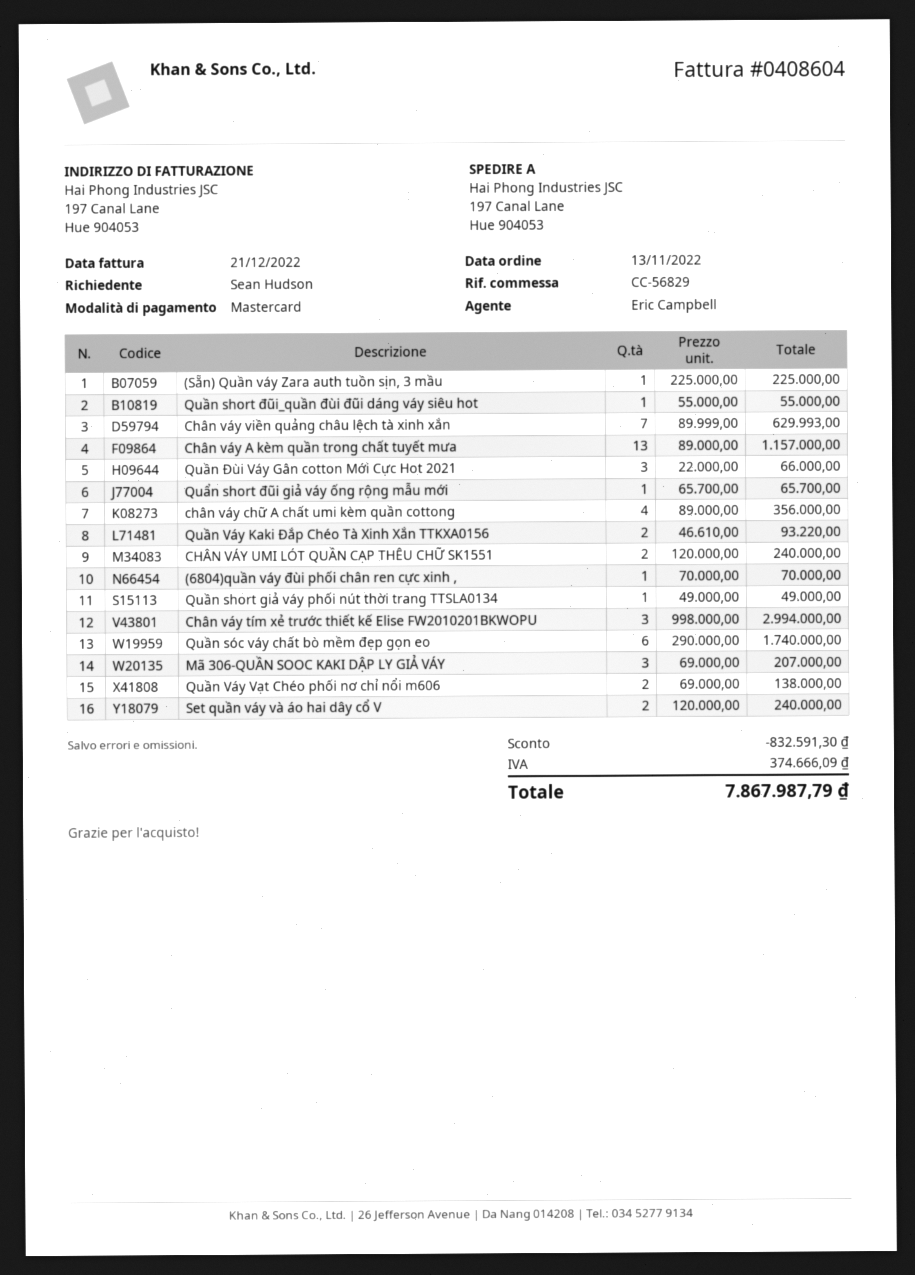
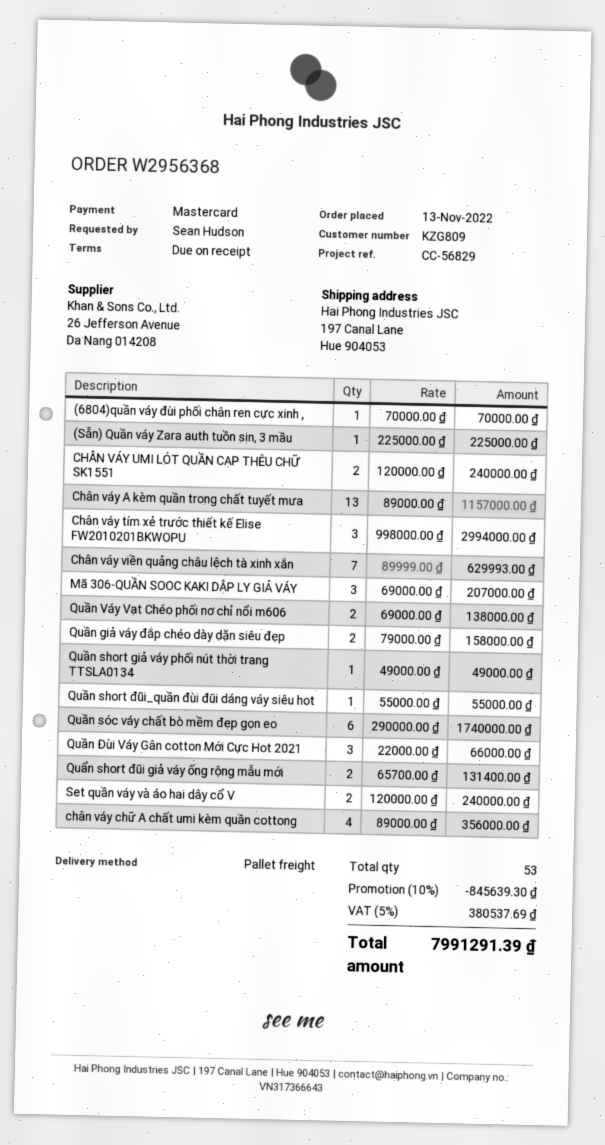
Quẩn short đũi giả váy ống rộng mẫu mới: 1 x 65700.00 = 65700.00 -> 2 x 65700.00 = 131400.00
Quần Váy Kaki Đắp Chéo Tà Xinh Xắn TTKXA0156: 2 x 46610.00 = 93220.00 -> none
Quần giả váy đắp chéo dày dặn siêu đẹp: none -> 2 x 79000.00 = 158000.00
discount: 832591.30 -> 845639.30
tax: 374666.09 -> 380537.69
total: 7867987.79 -> 7991291.39

